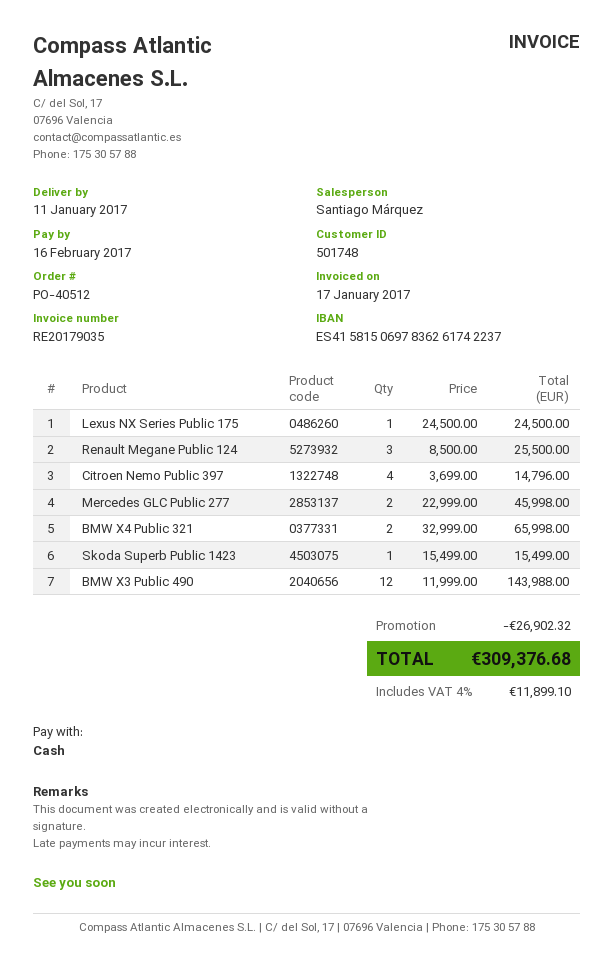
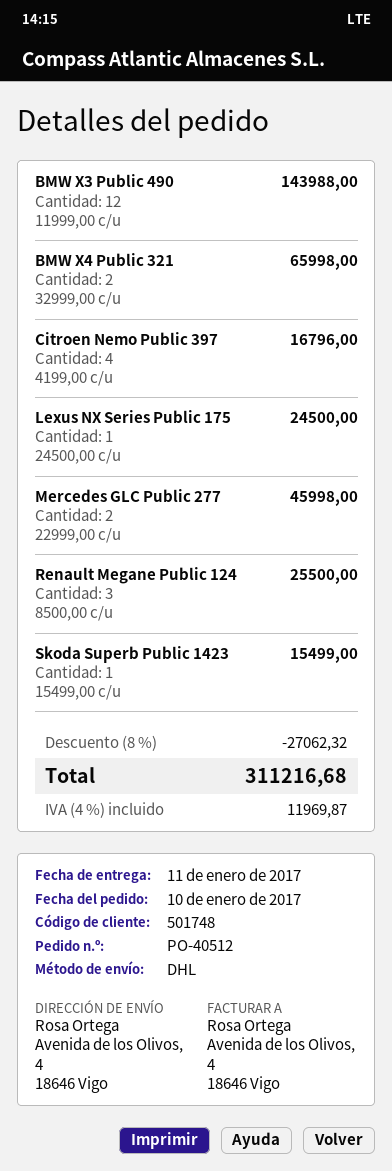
Citroen Nemo Public 397: 4 x 3699.00 = 14796.00 -> 4 x 4199.00 = 16796.00
discount: 26902.32 -> 27062.32
tax: 4% = 11899.10 -> 4% = 11969.87
total: 309376.68 -> 311216.68

